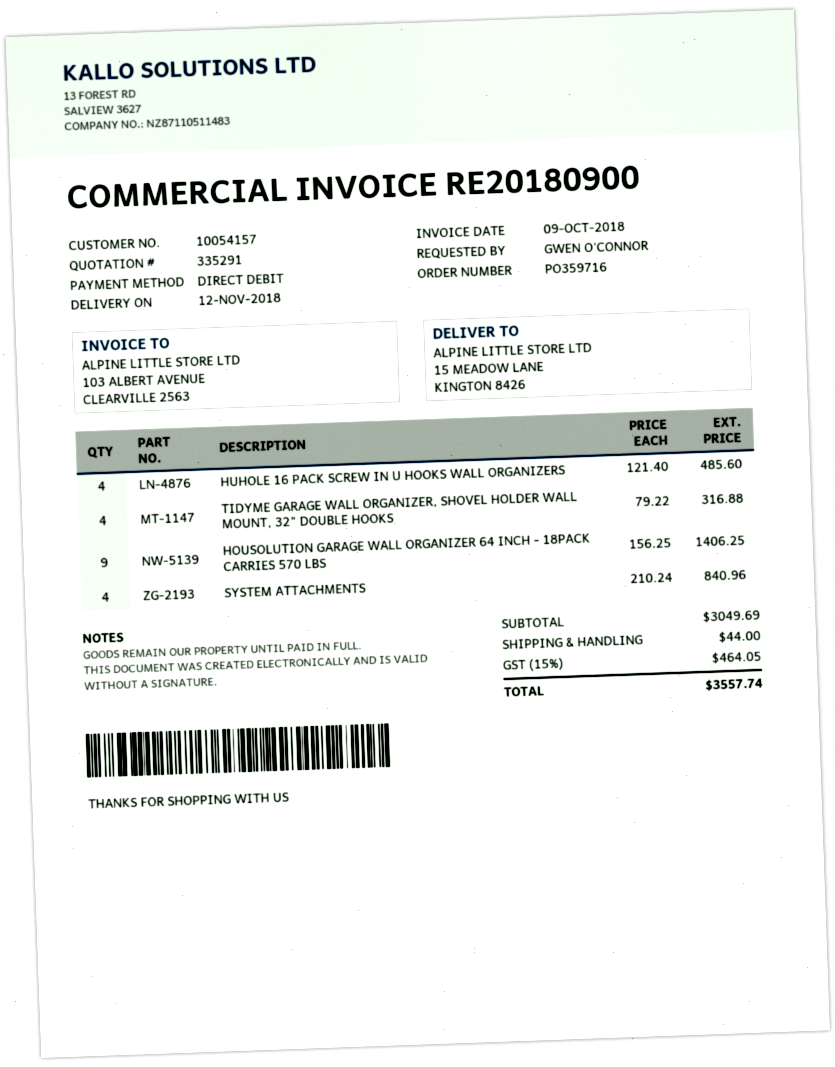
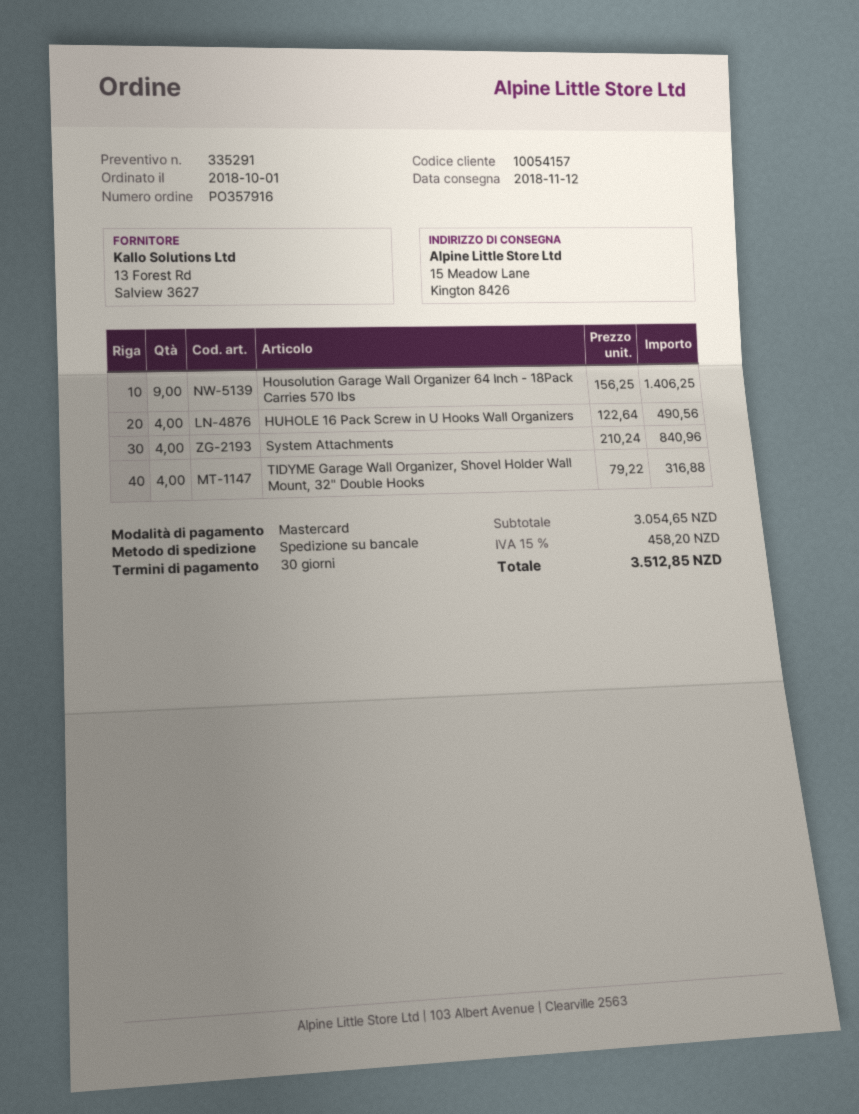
order number: PO359716 -> PO357916
payment method: direct debit -> Mastercard
HUHOLE 16 PACK SCREW IN U HOOKS WALL ORGANIZERS: 4 x 121.40 = 485.60 -> 4 x 122.64 = 490.56
subtotal: 3049.69 -> 3054.65
shipping: 44.00 -> none
tax: 15% = 464.05 -> 15% = 458.20
total: 3557.74 -> 3512.85

